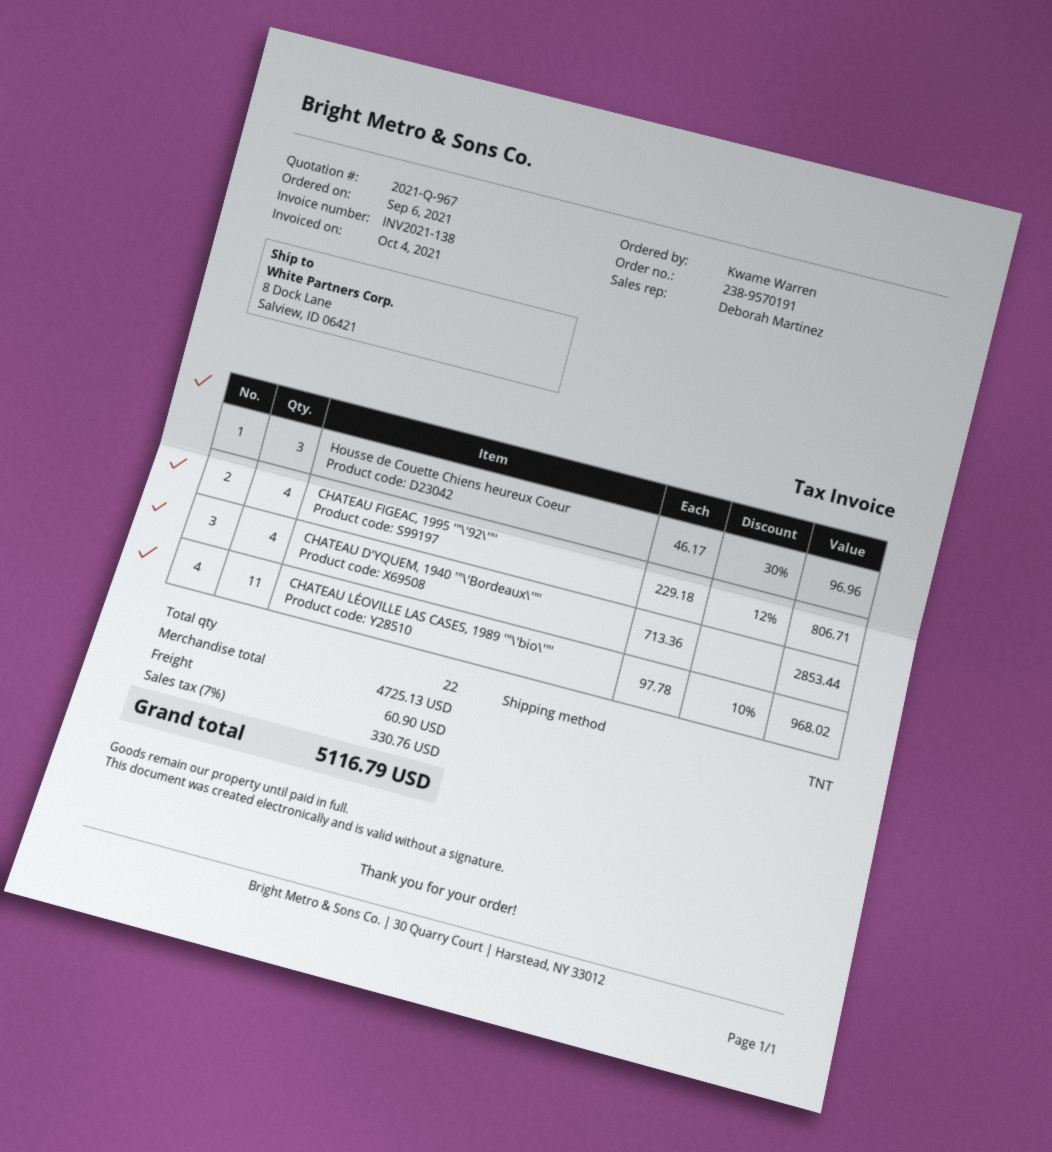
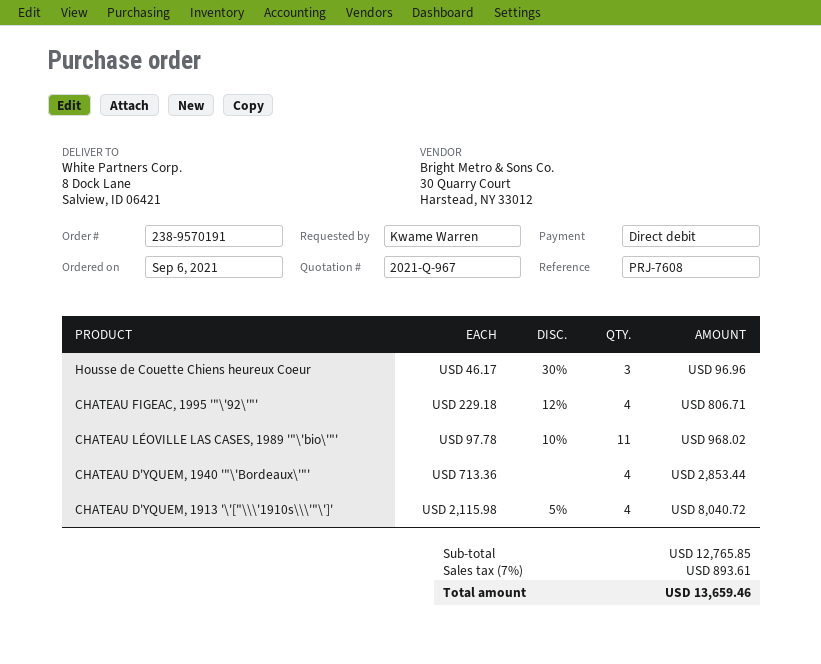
CHATEAU D'YQUEM, 1913 '\'["\\\'1910s\\\'"\']': none -> 4 x 2115.98 - 5% = 8040.72
subtotal: 4725.13 -> 12765.85
shipping: 60.90 -> none
tax: 7% = 330.76 -> 7% = 893.61
total: 5116.79 -> 13659.46

